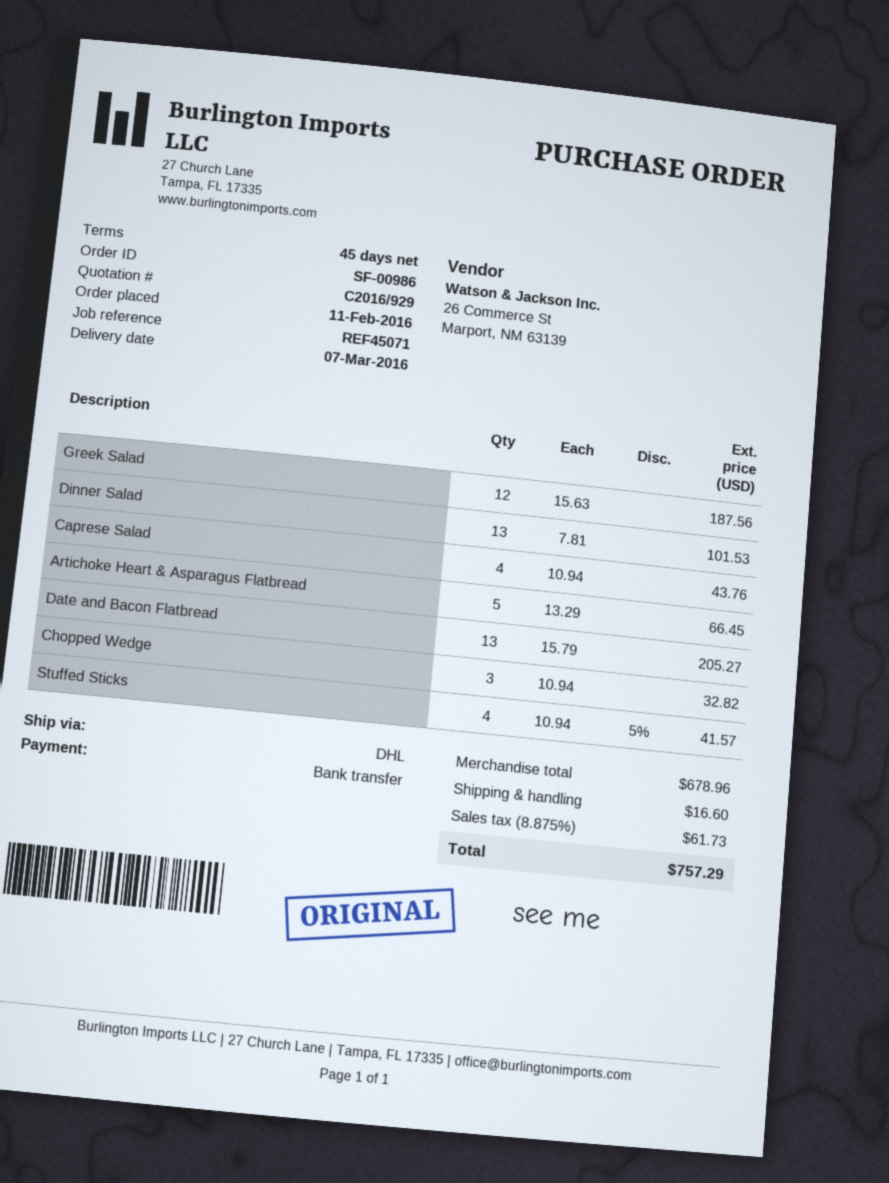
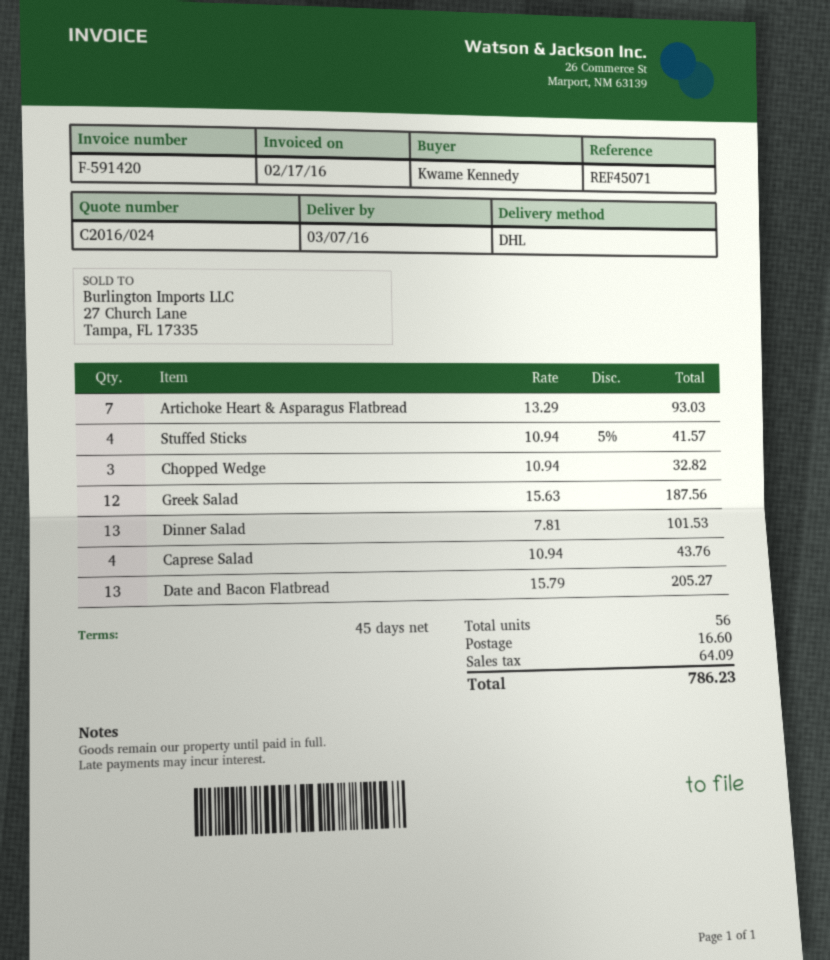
quote number: C2016/929 -> C2016/024
Artichoke Heart & Asparagus Flatbread: 5 x 13.29 = 66.45 -> 7 x 13.29 = 93.03
tax: 61.73 -> 64.09
total: 757.29 -> 786.23

